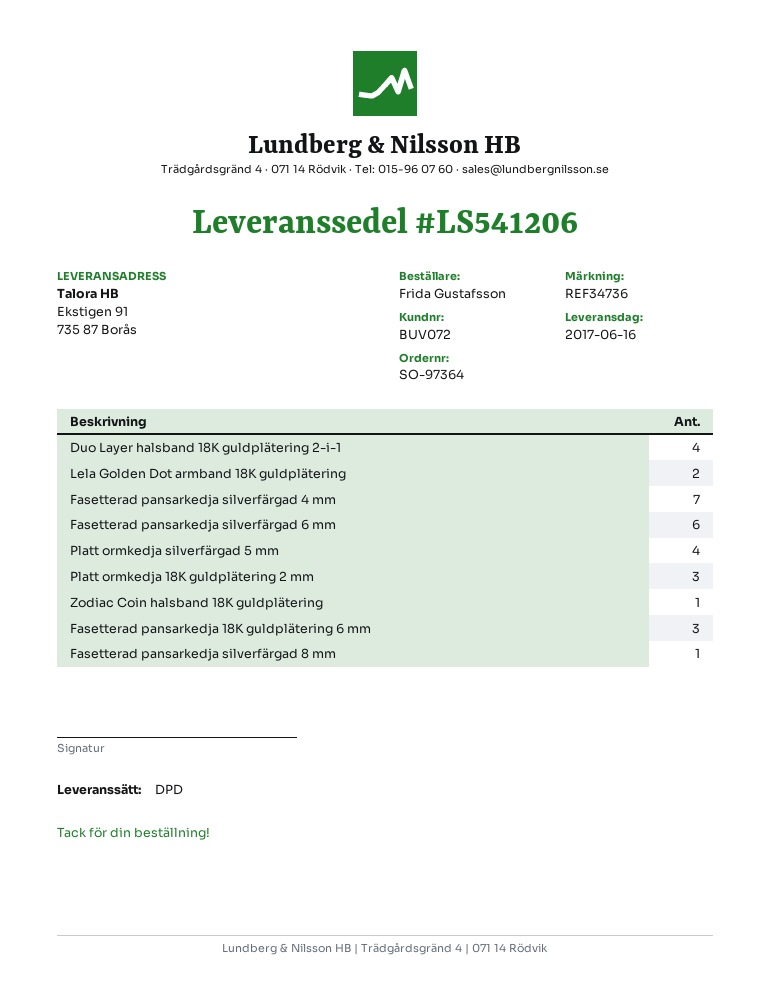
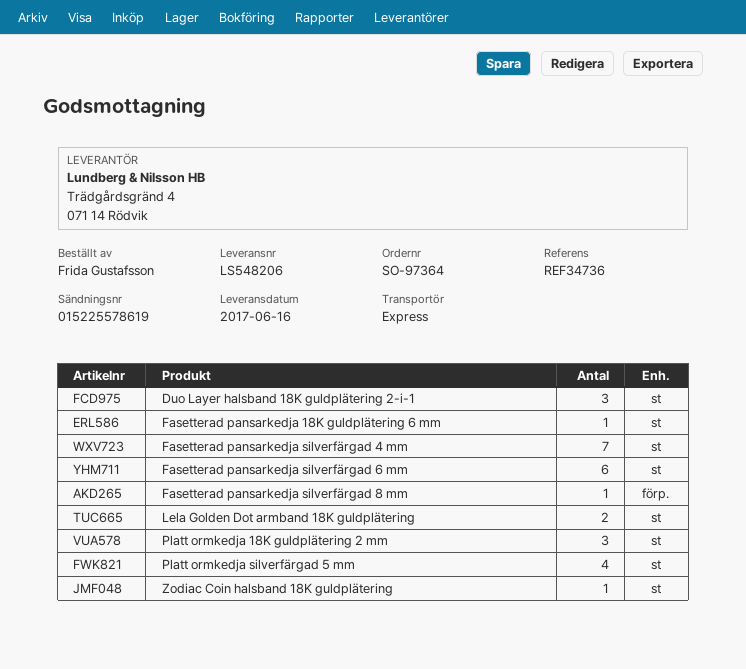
delivery note number: LS541206 -> LS548206
shipping method: DPD -> express
Duo Layer halsband 18K guldplätering 2-i-1: 4 -> 3
Fasetterad pansarkedja 18K guldplätering 6 mm: 3 -> 1

